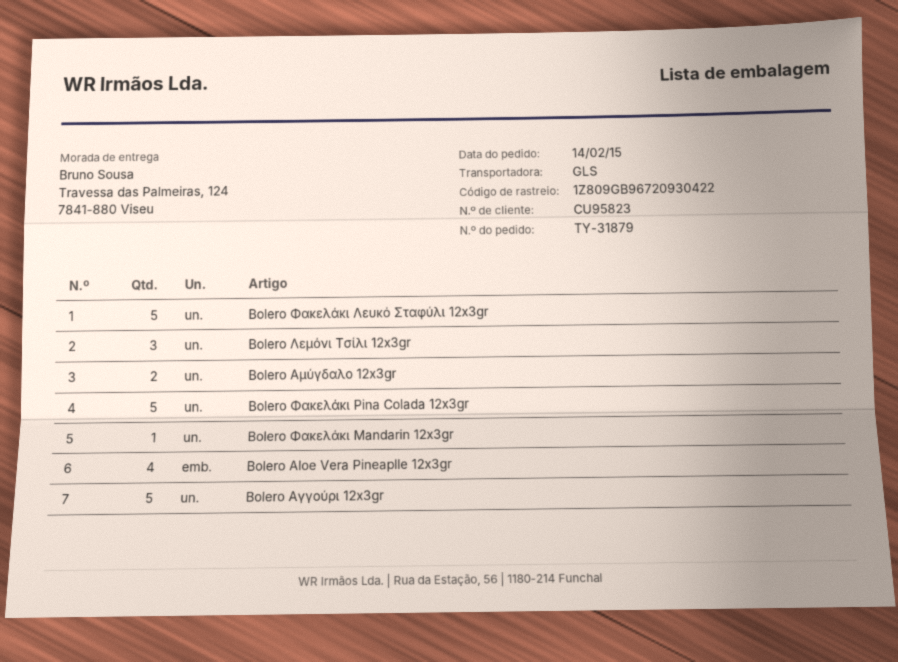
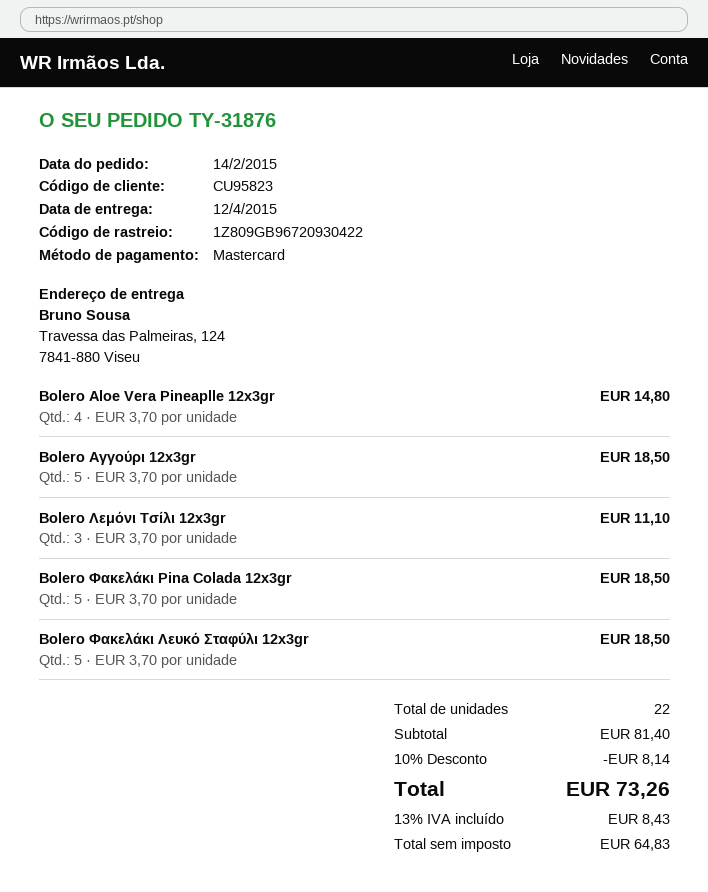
order number: TY-31879 -> TY-31876
Bolero Αμύγδαλο 12x3gr: 2 -> none
Bolero Φακελάκι Mandarin 12x3gr: 1 -> none

